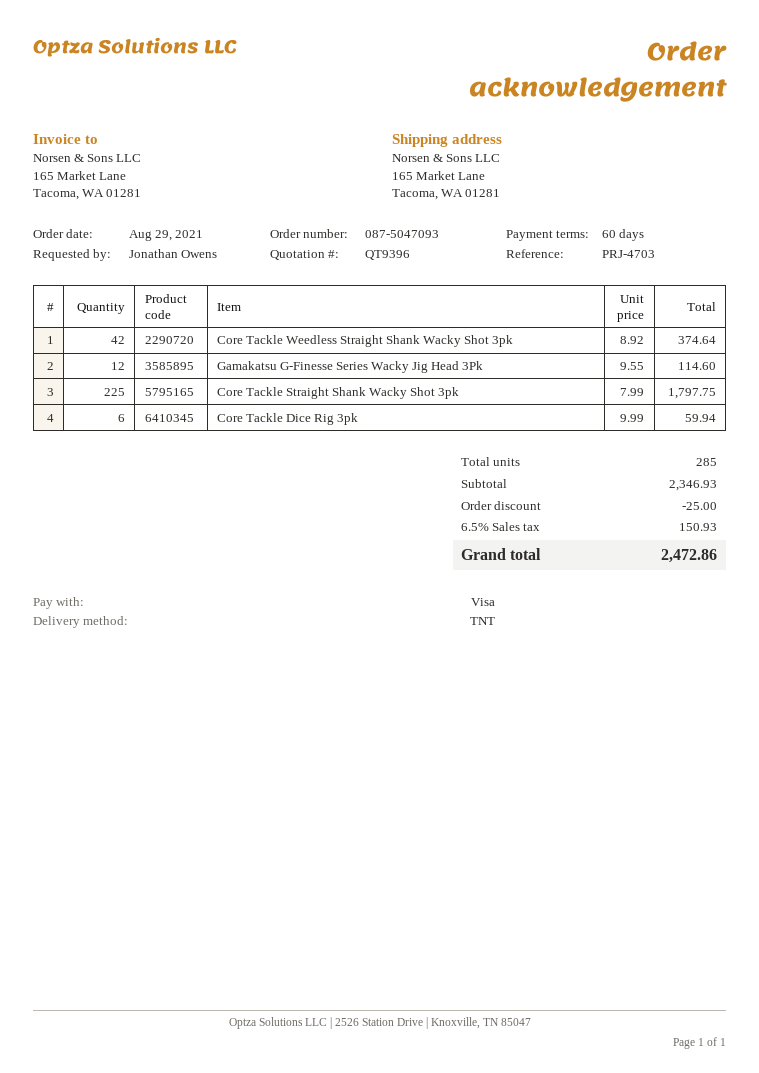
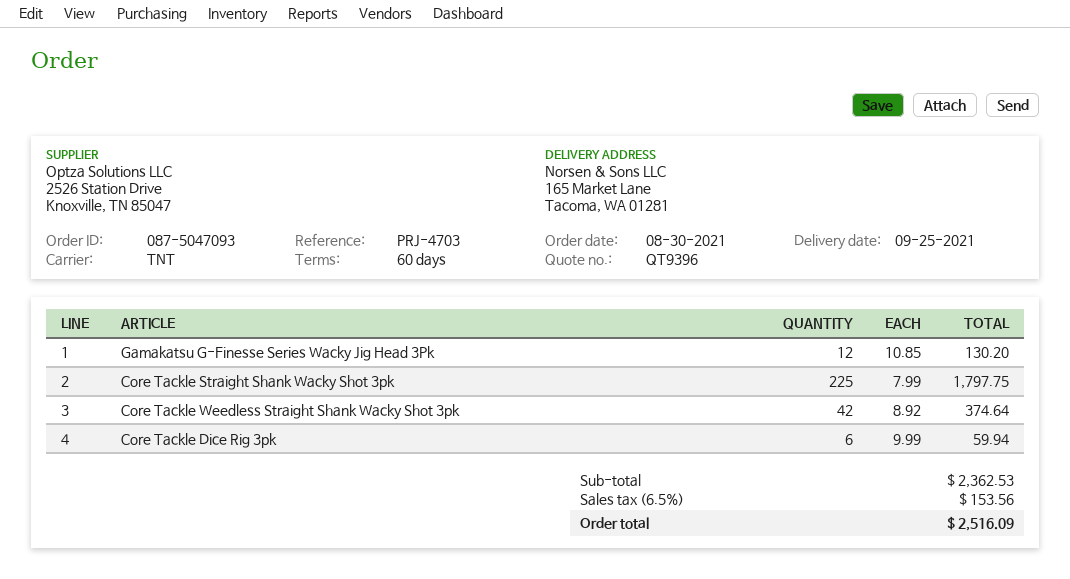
order date: 2021-08-29 -> 2021-08-30
Gamakatsu G-Finesse Series Wacky Jig Head 3Pk: 12 x 9.55 = 114.60 -> 12 x 10.85 = 130.20
subtotal: 2346.93 -> 2362.53
discount: 25.00 -> none
tax: 6.5% = 150.93 -> 6.5% = 153.56
total: 2472.86 -> 2516.09

